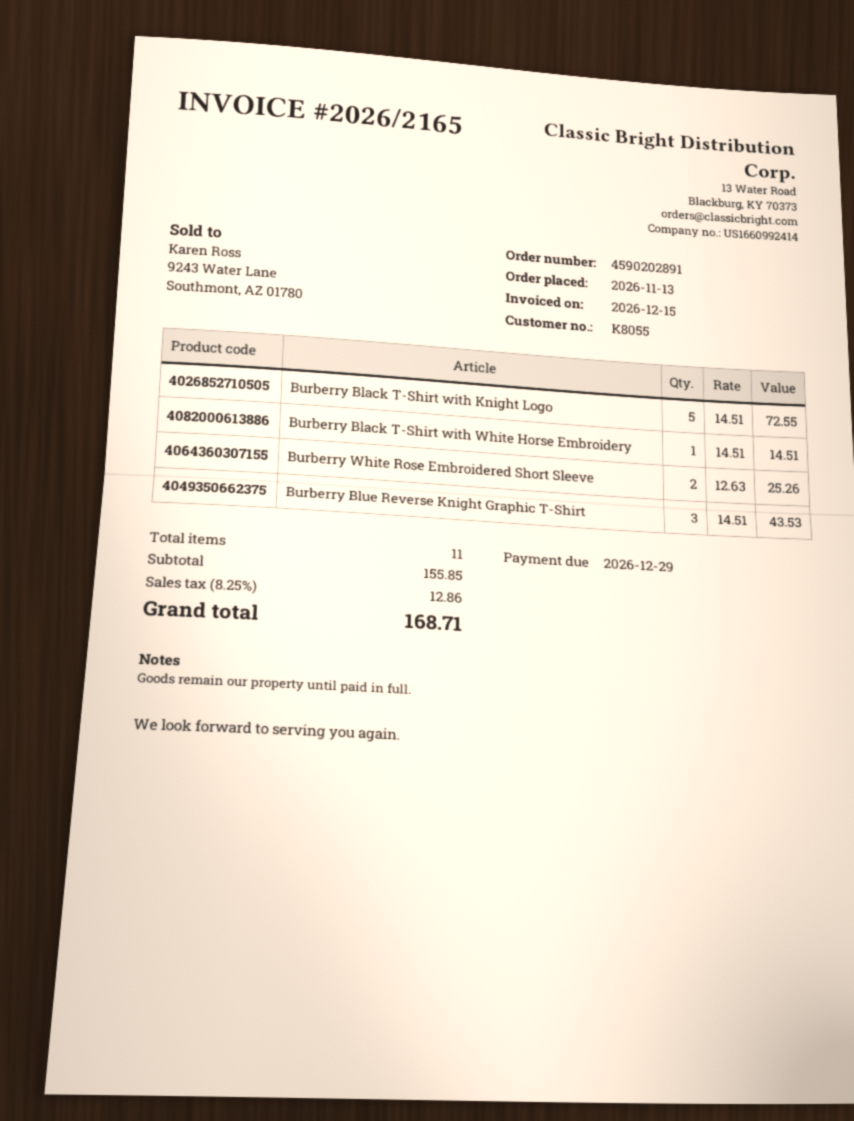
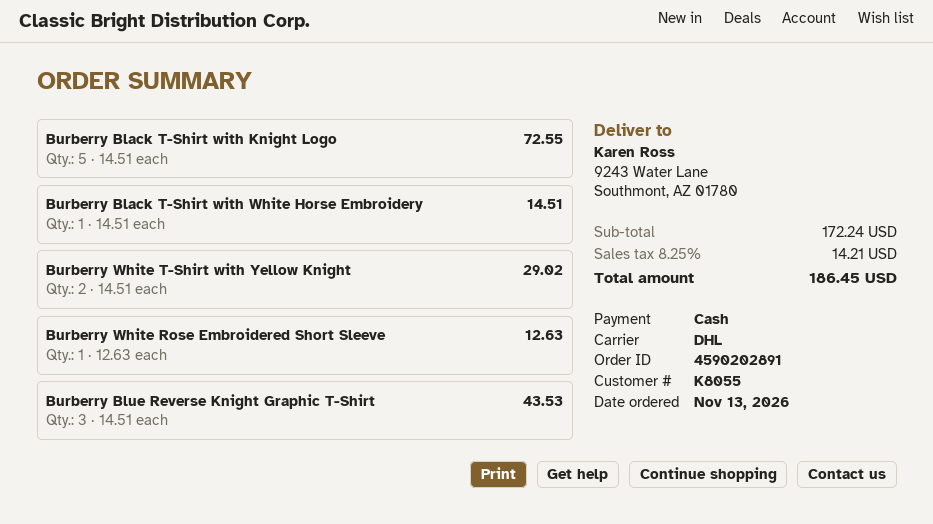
Burberry White Rose Embroidered Short Sleeve: 2 x 12.63 = 25.26 -> 1 x 12.63 = 12.63
Burberry White T-Shirt with Yellow Knight: none -> 2 x 14.51 = 29.02
subtotal: 155.85 -> 172.24
tax: 8.25% = 12.86 -> 8.25% = 14.21
total: 168.71 -> 186.45

